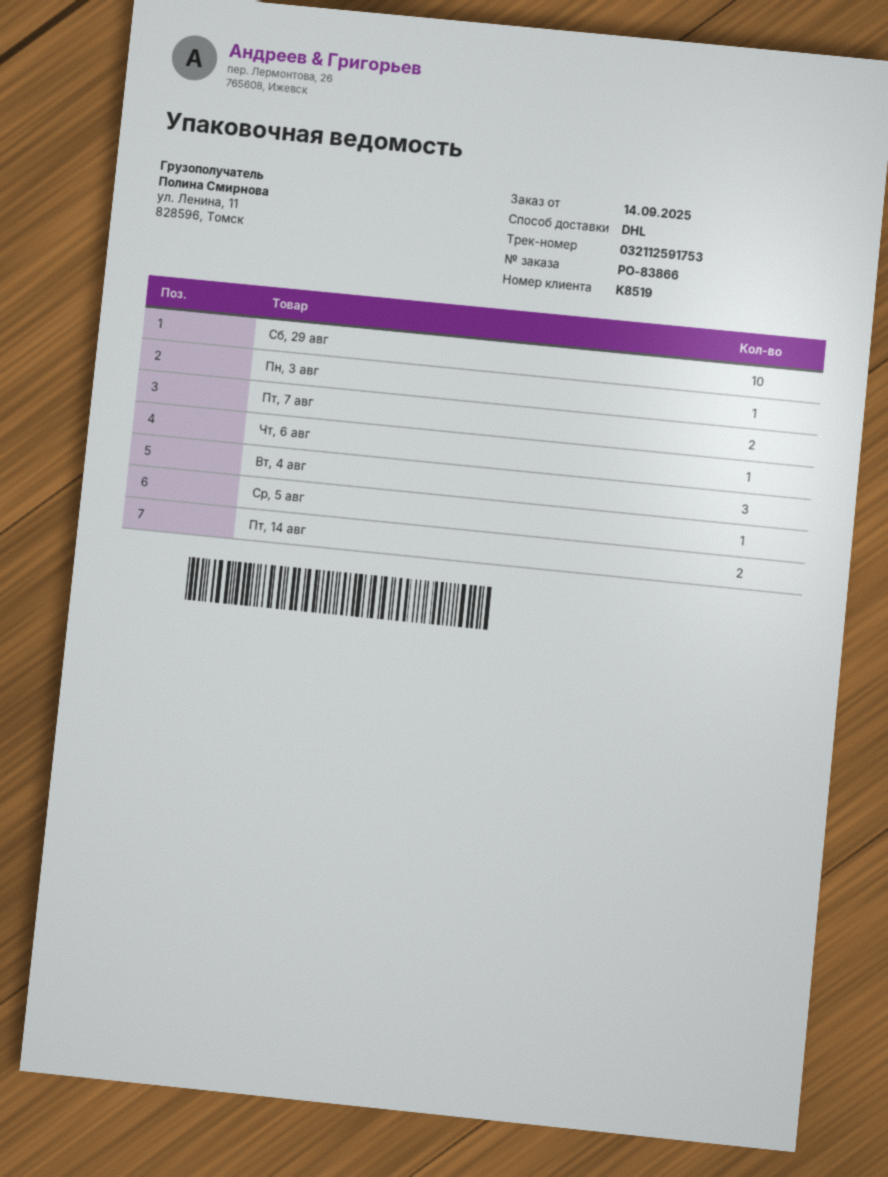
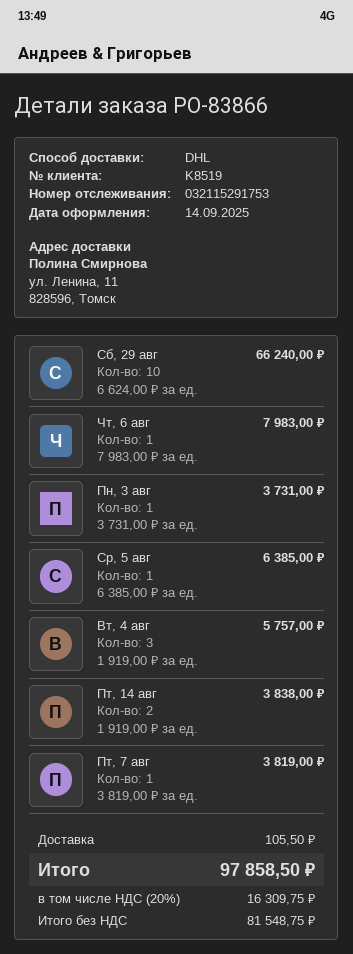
tracking number: 032112591753 -> 032115291753
Пт, 7 авг: 2 -> 1

